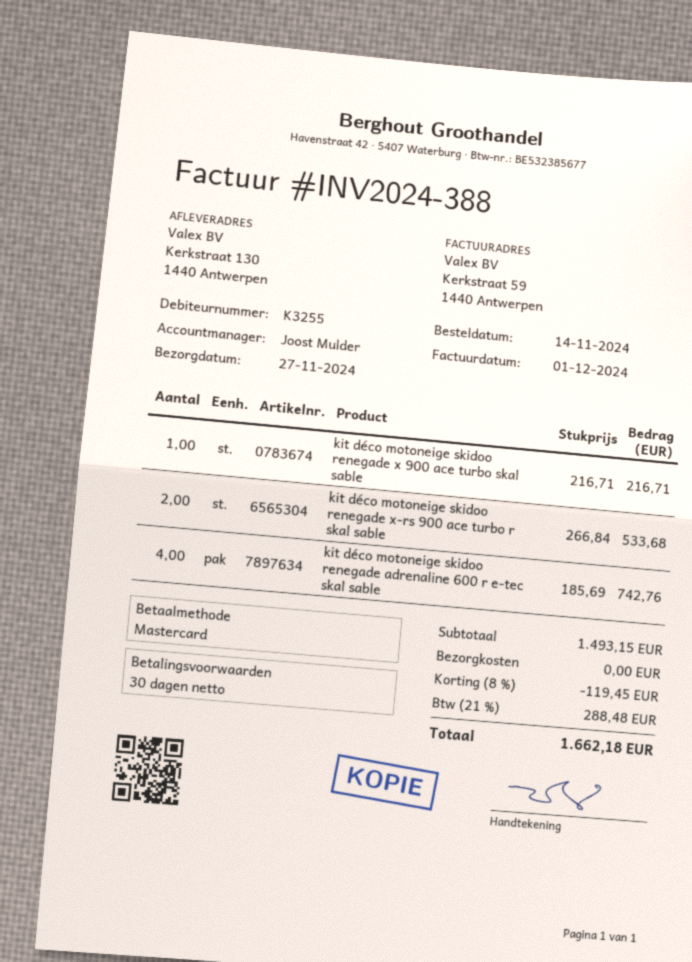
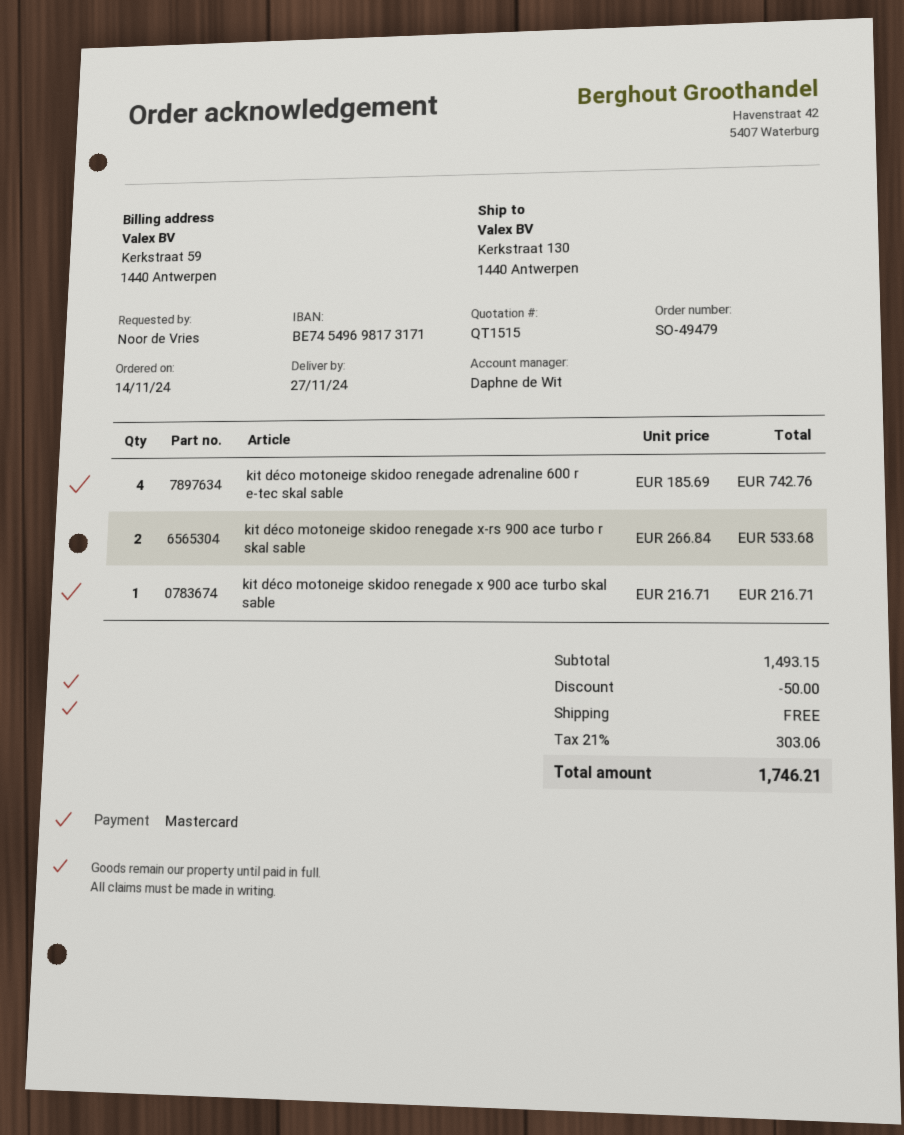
sales rep: Joost Mulder -> Daphne de Wit
discount: 119.45 -> 50.00
tax: 21% = 288.48 -> 21% = 303.06
total: 1662.18 -> 1746.21

